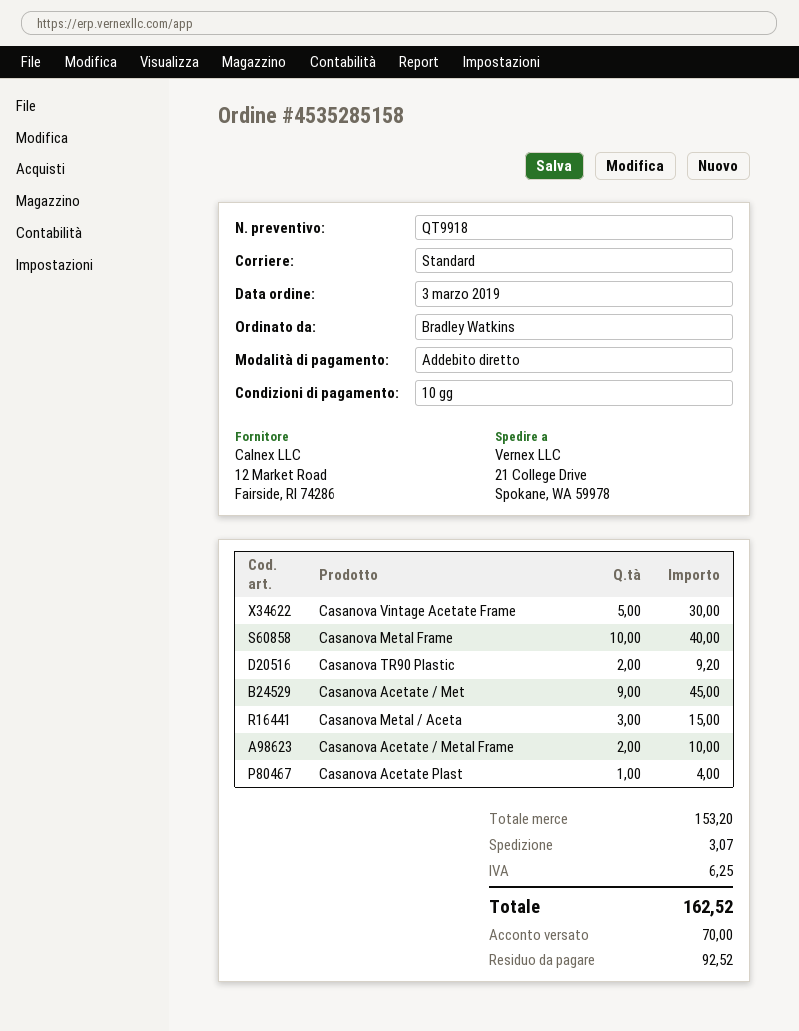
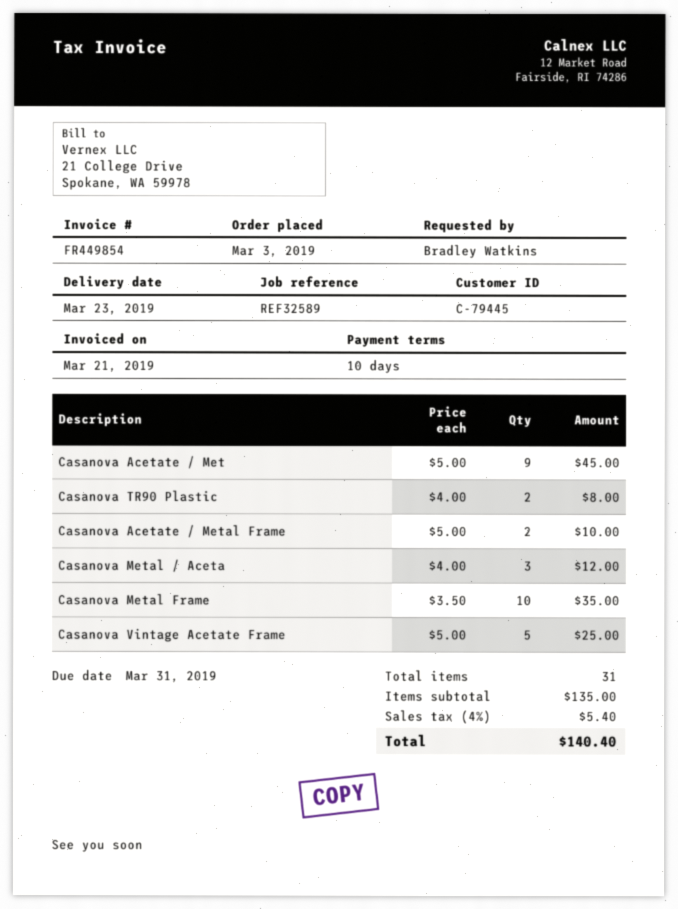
Casanova Vintage Acetate Frame: 5 for 30.00 -> 5 for 25.00
Casanova Metal Frame: 10 for 40.00 -> 10 for 35.00
Casanova TR90 Plastic: 2 for 9.20 -> 2 for 8.00
Casanova Metal / Aceta: 3 for 15.00 -> 3 for 12.00
Casanova Acetate Plast: 1 for 4.00 -> none
subtotal: 153.20 -> 135.00
shipping: 3.07 -> none
tax: 6.25 -> 5.40
total: 162.52 -> 140.40

